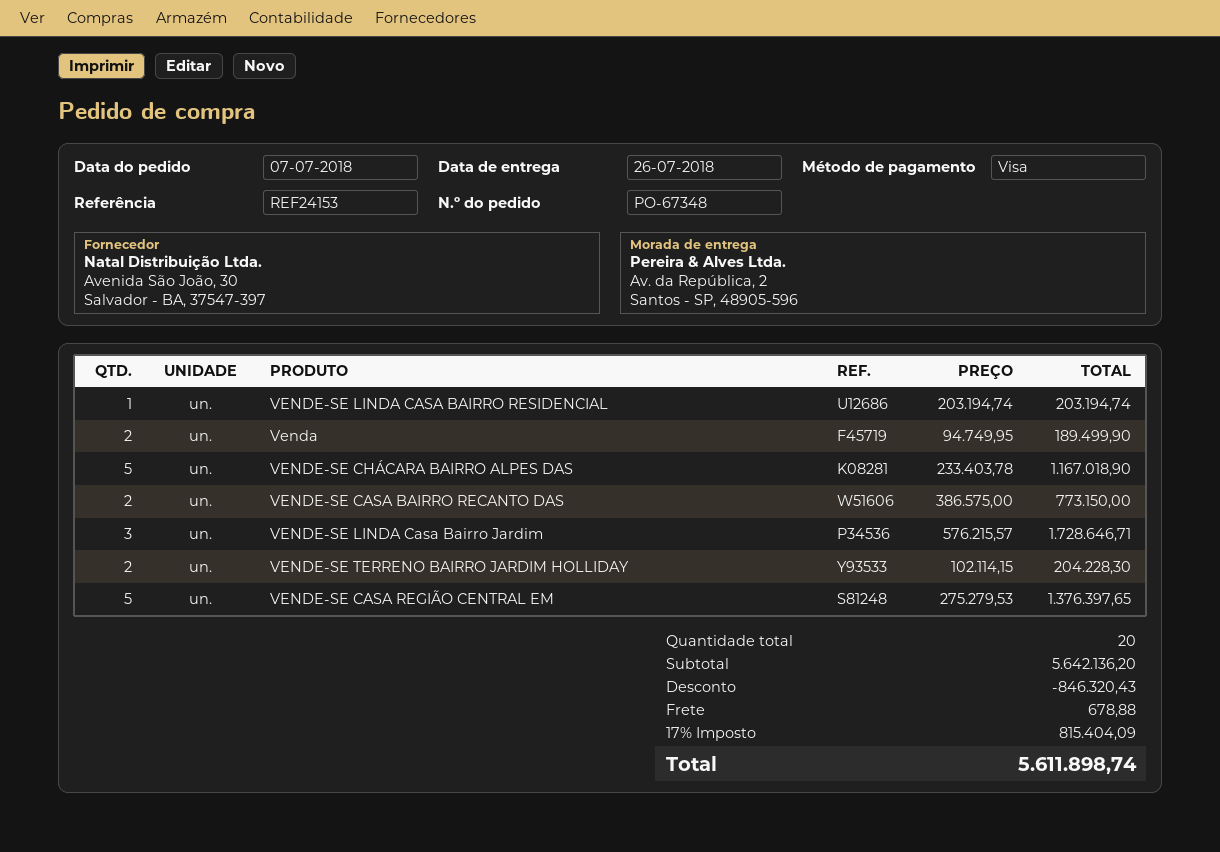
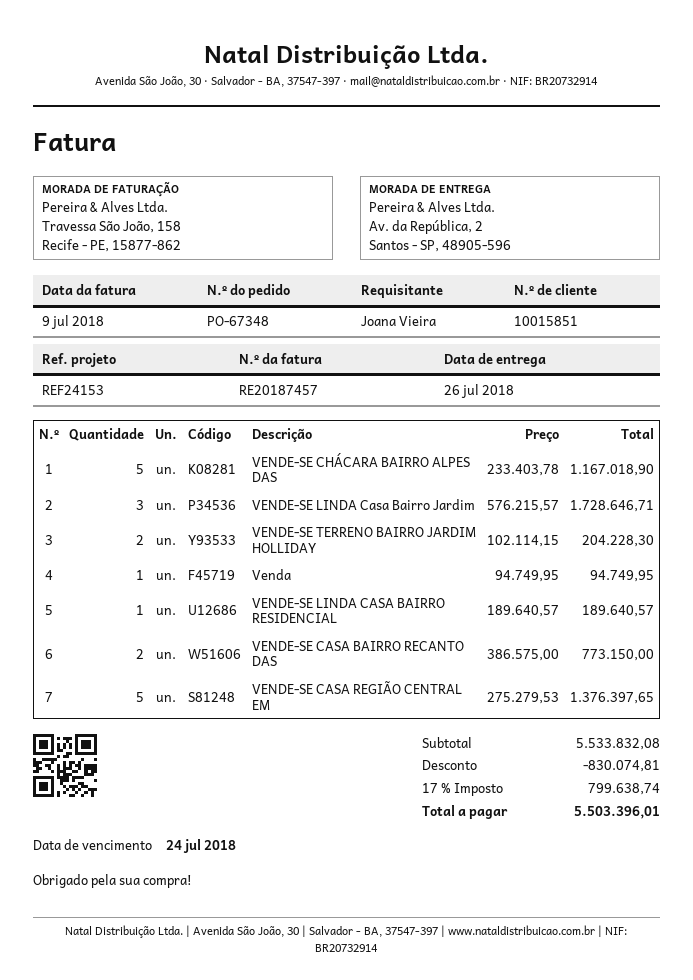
VENDE-SE LINDA CASA BAIRRO RESIDENCIAL: 1 x 203194.74 = 203194.74 -> 1 x 189640.57 = 189640.57
Venda: 2 x 94749.95 = 189499.90 -> 1 x 94749.95 = 94749.95
subtotal: 5642136.20 -> 5533832.08
discount: 846320.43 -> 830074.81
shipping: 678.88 -> none
tax: 17% = 815404.09 -> 17% = 799638.74
total: 5611898.74 -> 5503396.01

